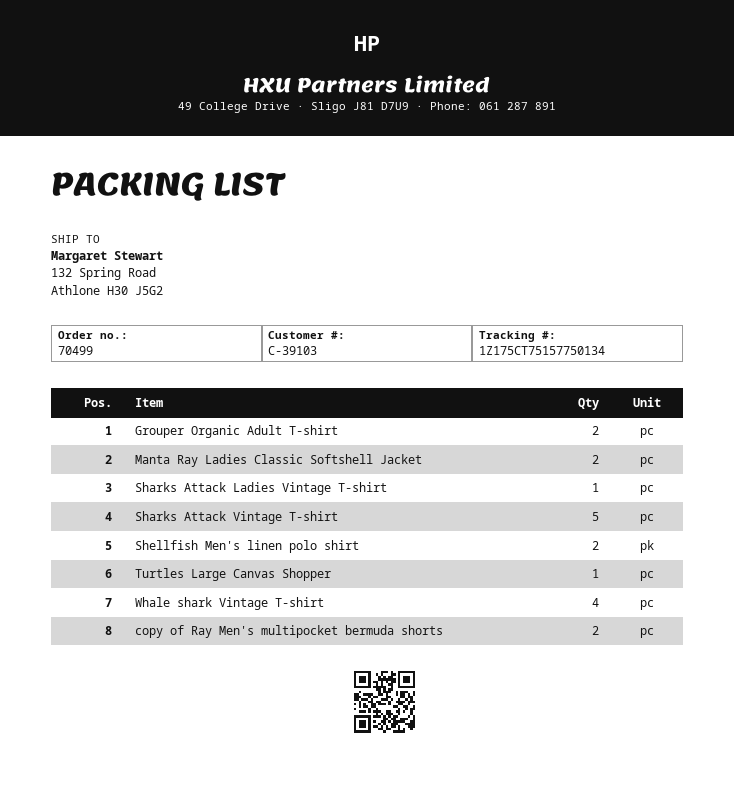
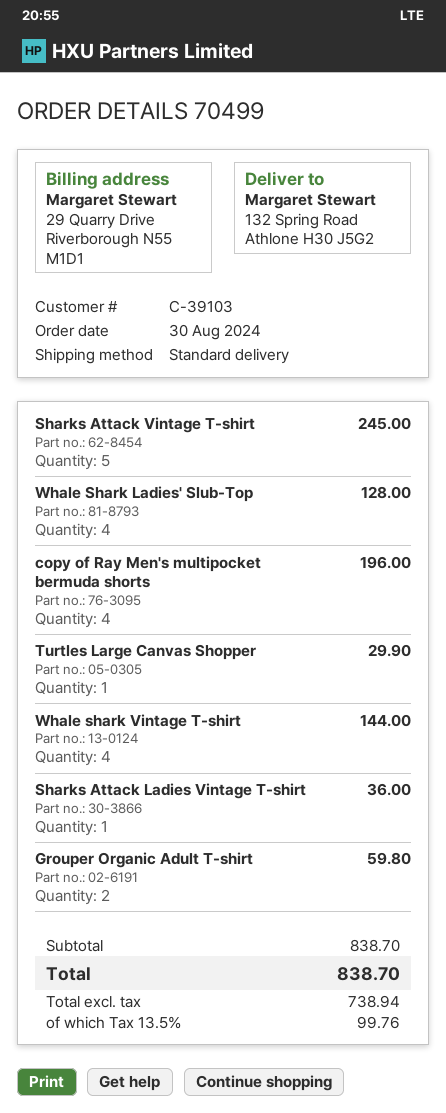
Manta Ray Ladies Classic Softshell Jacket: 2 -> none
Shellfish Men's linen polo shirt: 2 -> none
copy of Ray Men's multipocket bermuda shorts: 2 -> 4
Whale Shark Ladies' Slub-Top: none -> 4

